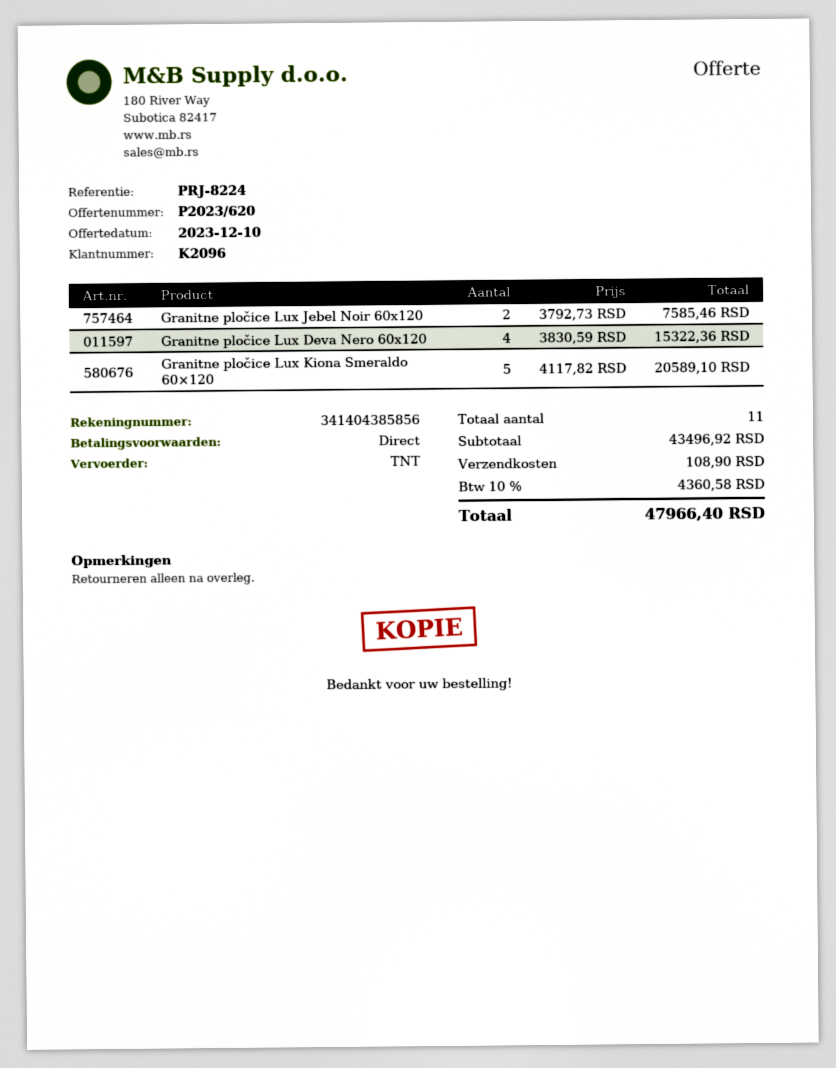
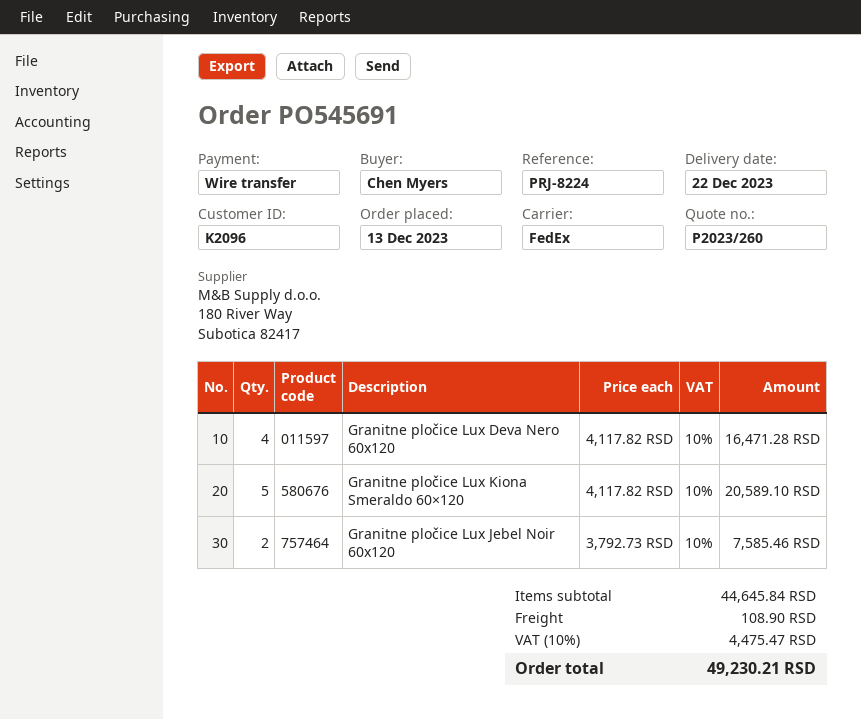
quote number: P2023/620 -> P2023/260
shipping method: TNT -> FedEx
Granitne pločice Lux Deva Nero 60x120: 4 x 3830.59 = 15322.36 -> 4 x 4117.82 = 16471.28
subtotal: 43496.92 -> 44645.84
tax: 10% = 4360.58 -> 10% = 4475.47
total: 47966.40 -> 49230.21

